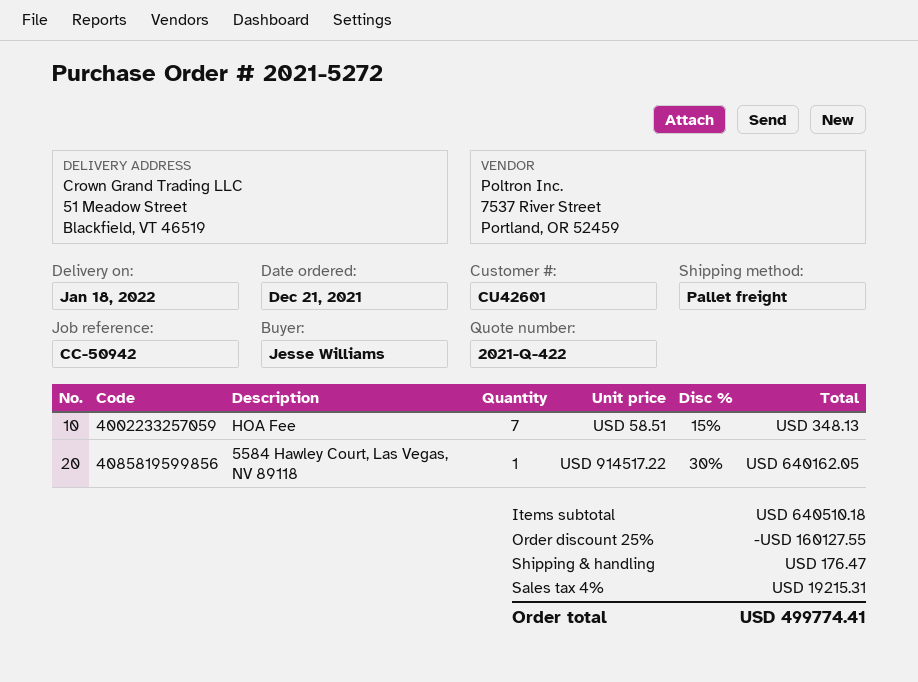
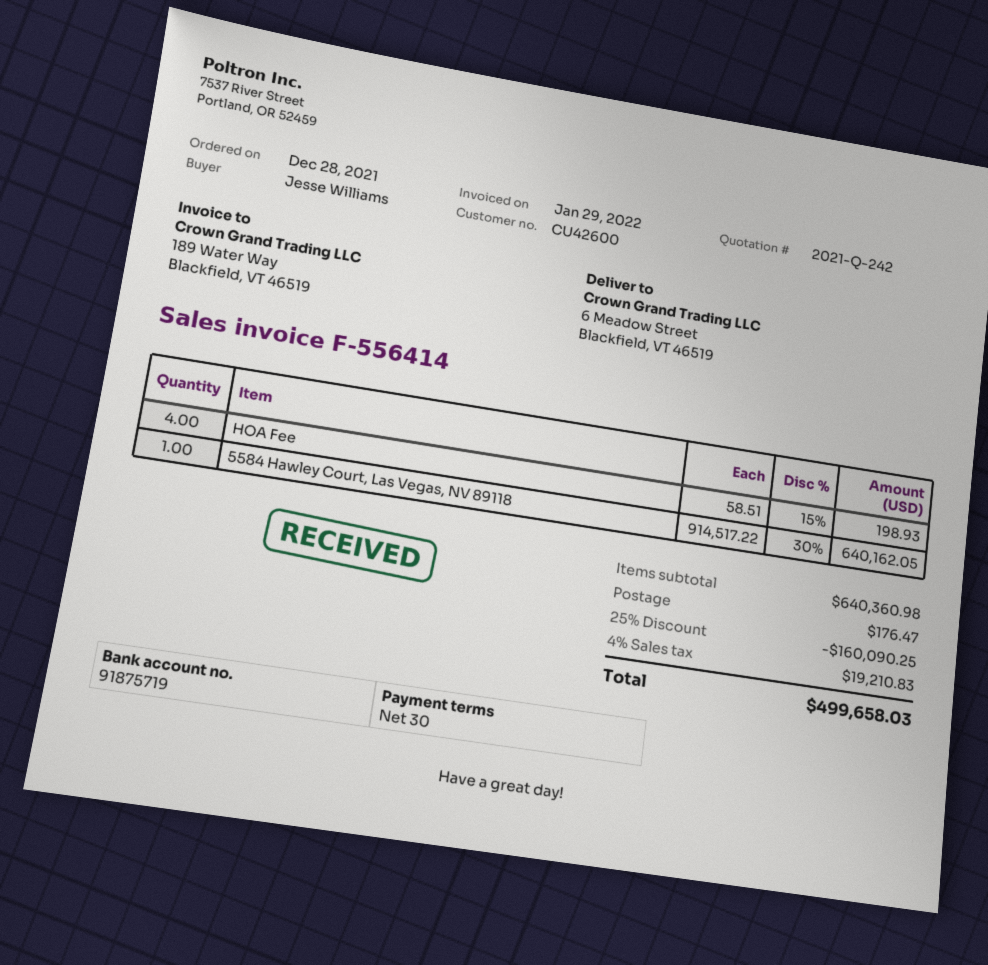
quote number: 2021-Q-422 -> 2021-Q-242
order date: 2021-12-21 -> 2021-12-28
customer number: CU42601 -> CU42600
ship to: 51 Meadow Street, Blackfield, VT 46519 -> 6 Meadow Street, Blackfield, VT 46519
HOA Fee: 7 x 58.51 - 15% = 348.13 -> 4 x 58.51 - 15% = 198.93
subtotal: 640510.18 -> 640360.98
discount: 25% = 160127.55 -> 25% = 160090.25
tax: 4% = 19215.31 -> 4% = 19210.83
total: 499774.41 -> 499658.03

